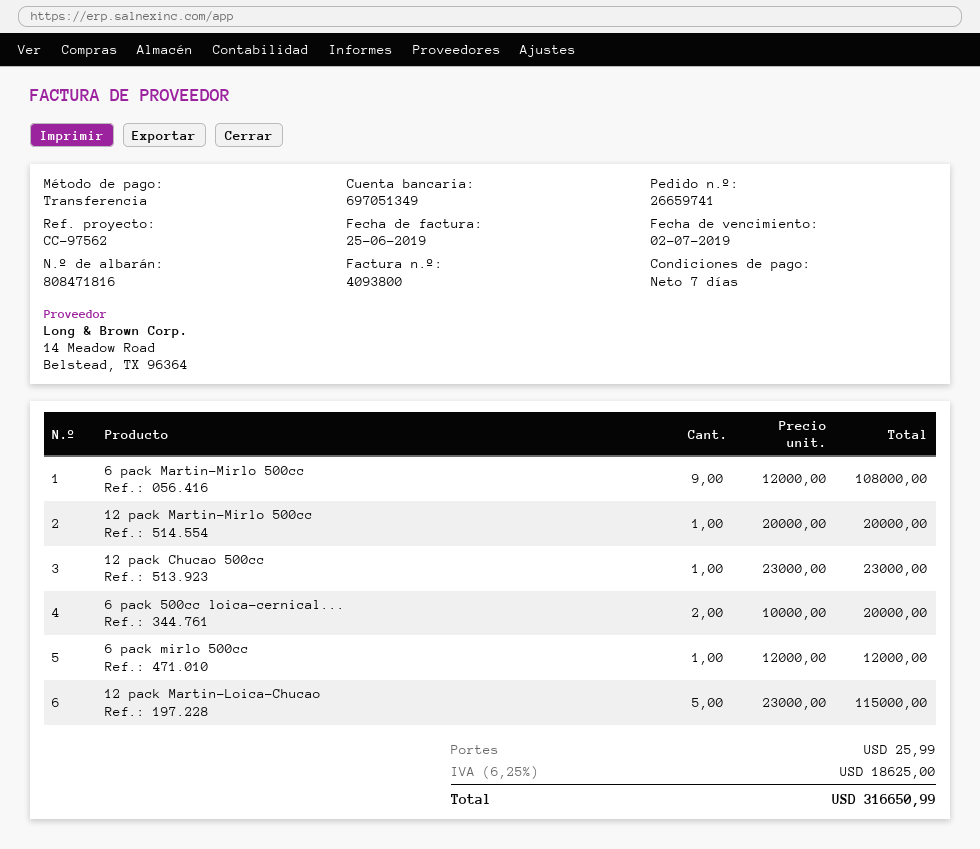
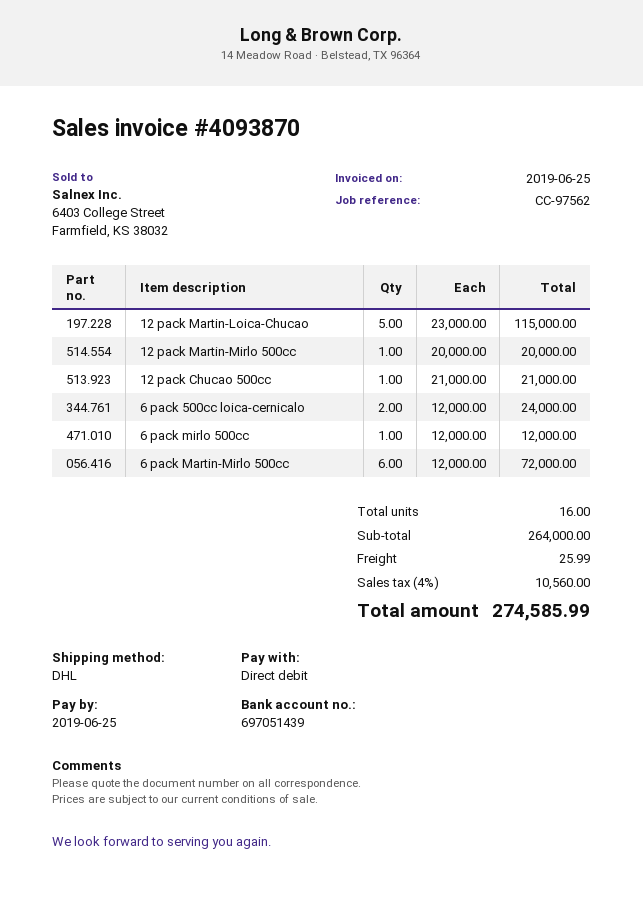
invoice number: 4093800 -> 4093870
due date: 2019-07-02 -> 2019-06-25
payment method: bank transfer -> direct debit
bank account: 697051349 -> 697051439
6 pack Martin-Mirlo 500cc: 9 x 12000.00 = 108000.00 -> 6 x 12000.00 = 72000.00
12 pack Chucao 500cc: 1 x 23000.00 = 23000.00 -> 1 x 21000.00 = 21000.00
6 pack 500cc loica-cernical...: 2 x 10000.00 = 20000.00 -> 2 x 12000.00 = 24000.00
tax: 6.25% = 18625.00 -> 4% = 10560.00
total: 316650.99 -> 274585.99

